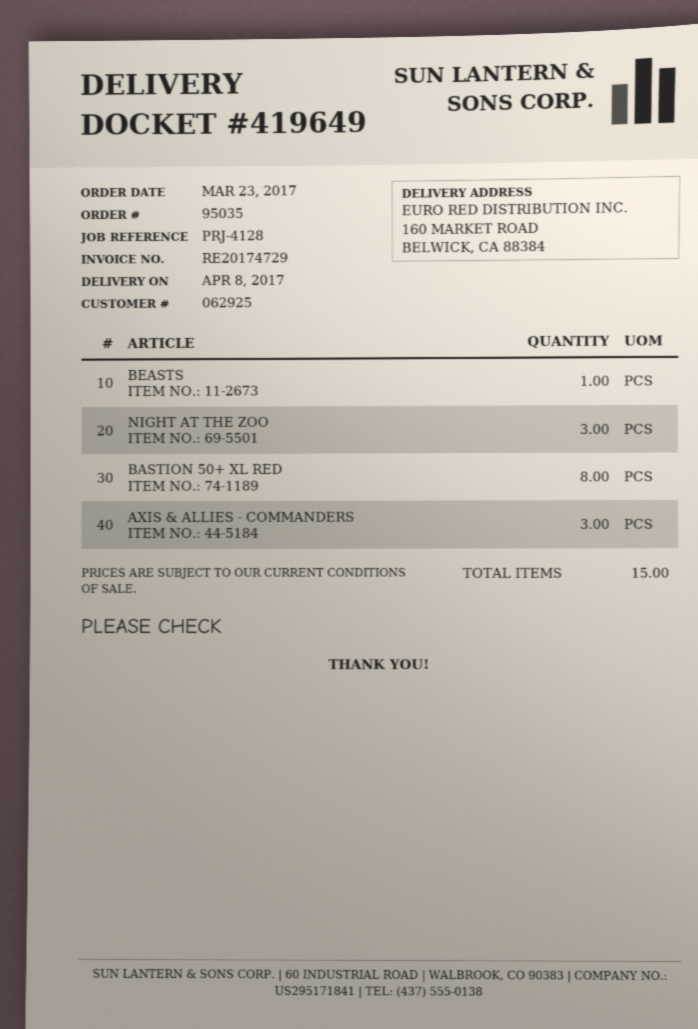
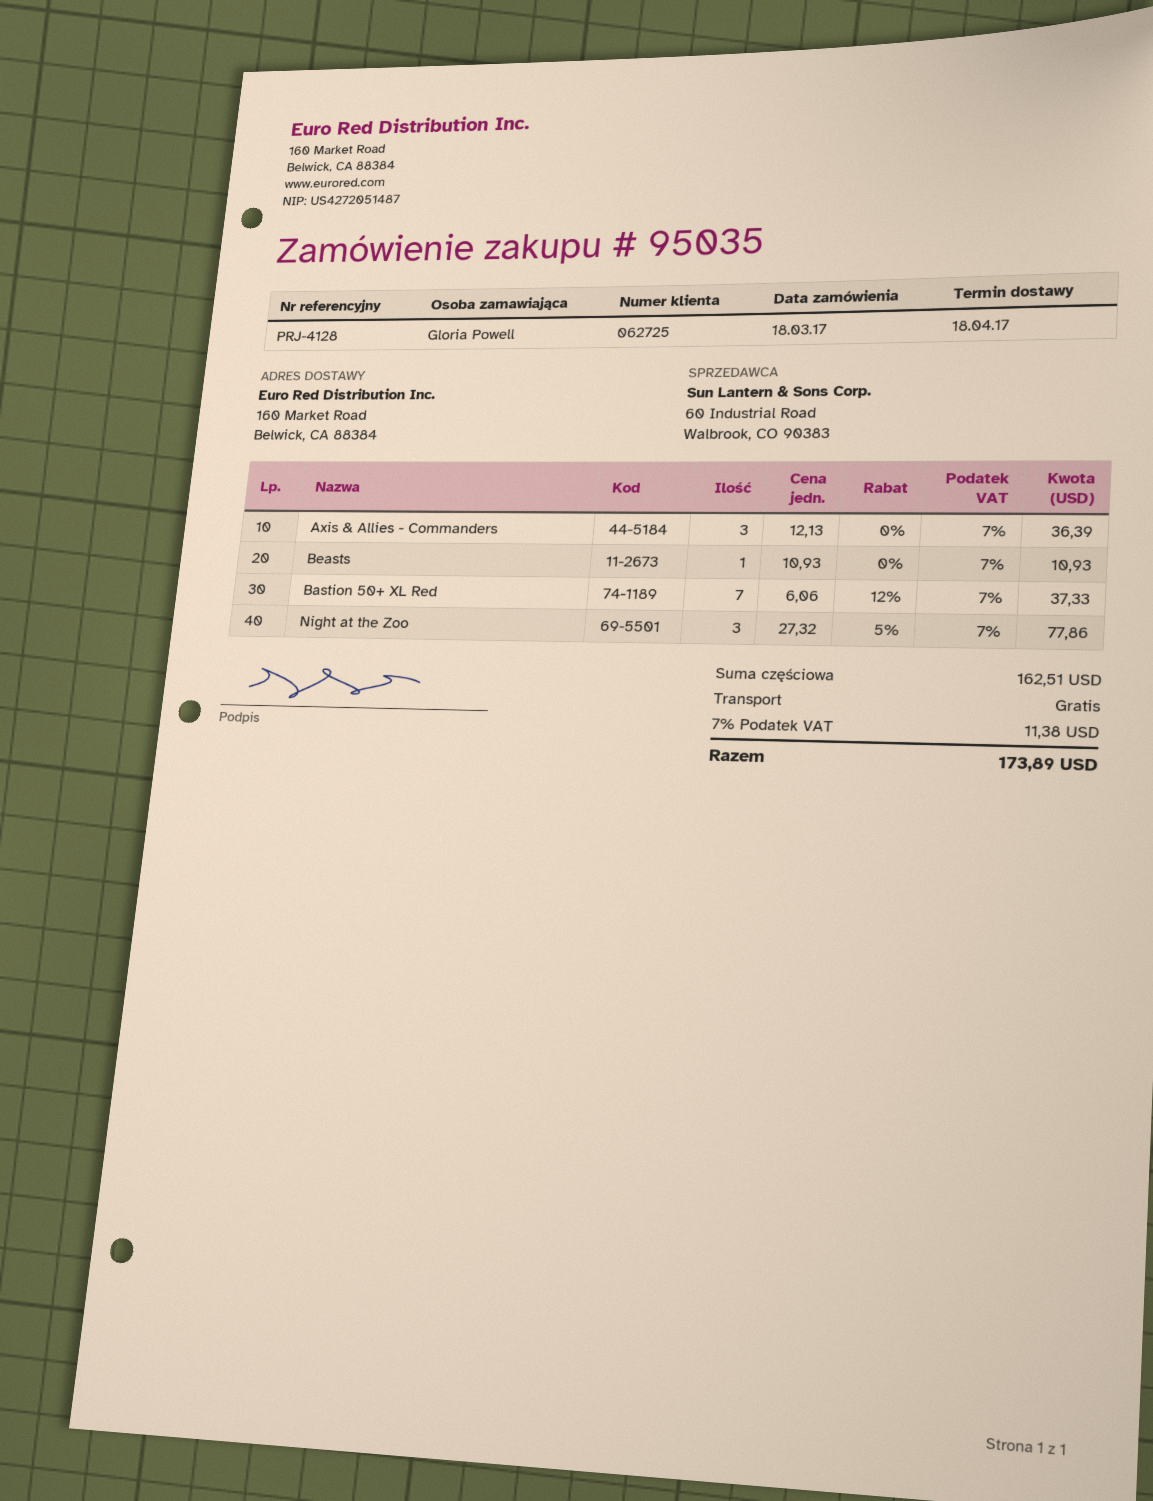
order date: 2017-03-23 -> 2017-03-18
delivery date: 2017-04-08 -> 2017-04-18
customer number: 062925 -> 062725
BASTION 50+ XL RED: 8 -> 7

